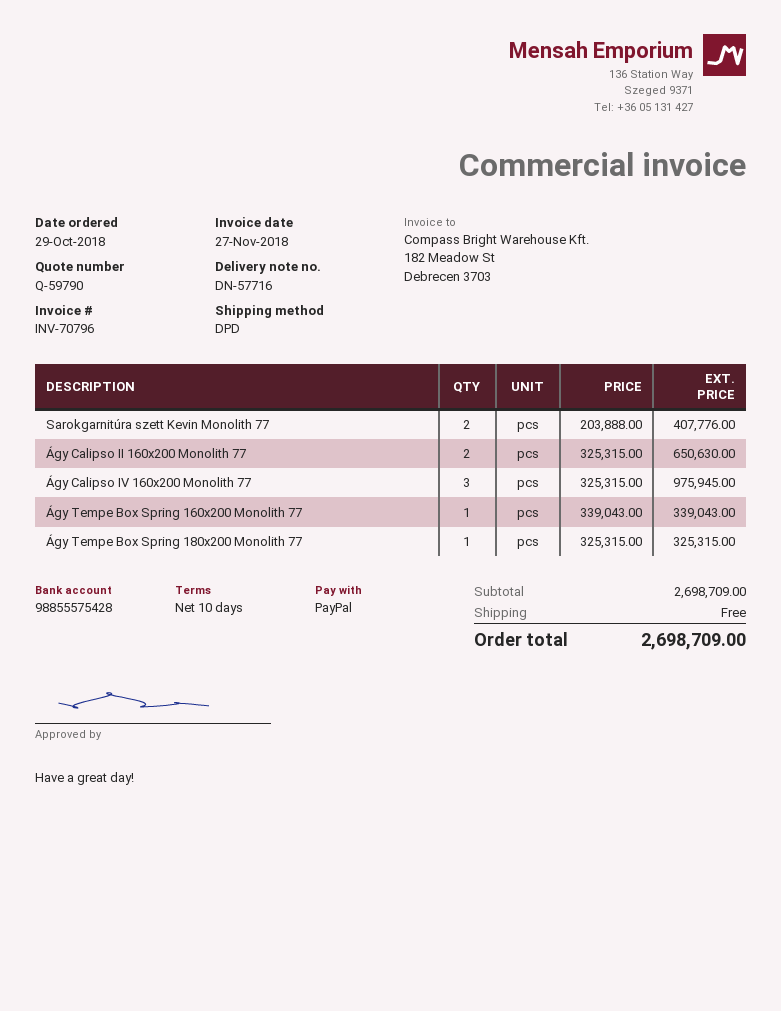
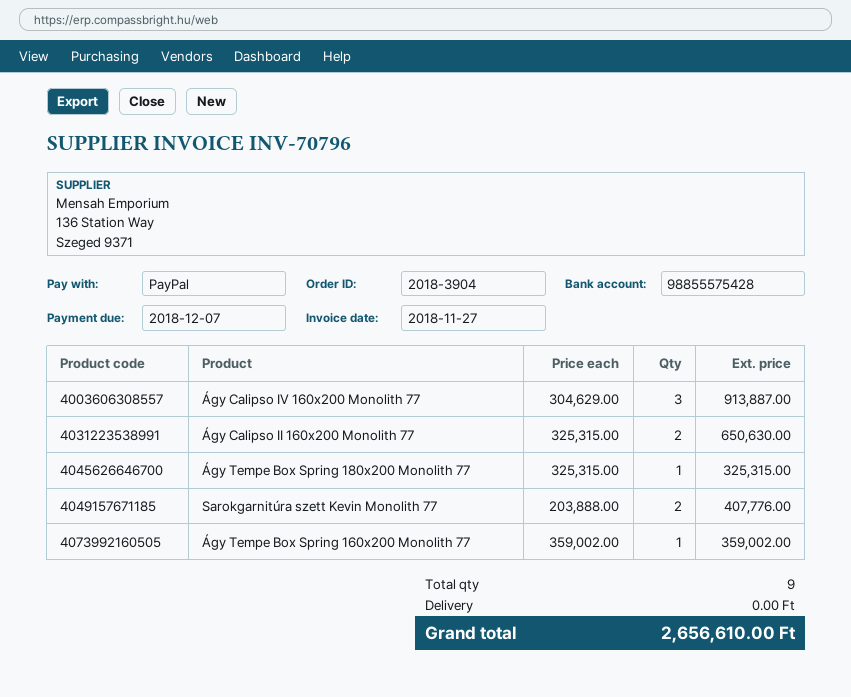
Ágy Calipso IV 160x200 Monolith 77: 3 x 325315.00 = 975945.00 -> 3 x 304629.00 = 913887.00
Ágy Tempe Box Spring 160x200 Monolith 77: 1 x 339043.00 = 339043.00 -> 1 x 359002.00 = 359002.00
total: 2698709.00 -> 2656610.00

